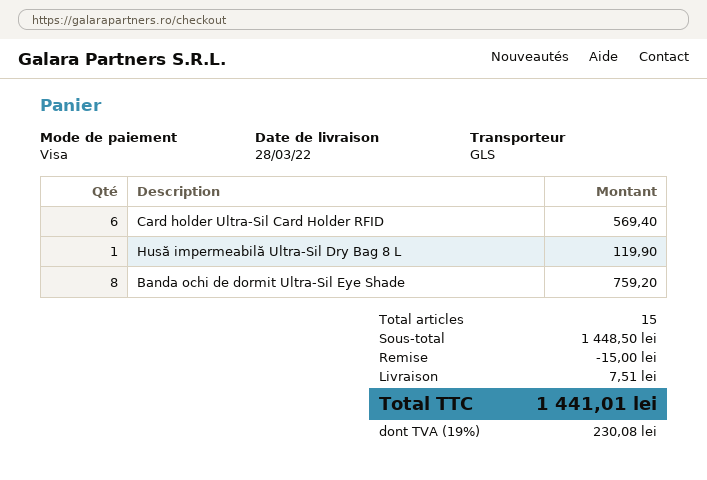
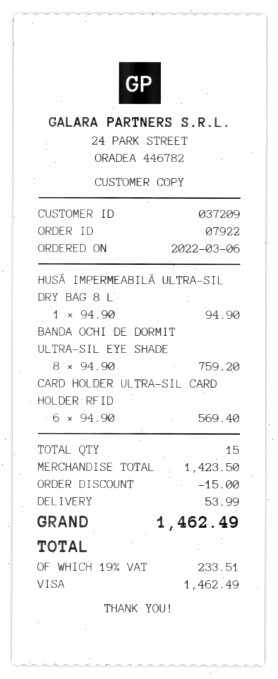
Husă impermeabilă Ultra-Sil Dry Bag 8 L: 1 for 119.90 -> 1 for 94.90
subtotal: 1448.50 -> 1423.50
shipping: 7.51 -> 53.99
tax: 19% = 230.08 -> 19% = 233.51
total: 1441.01 -> 1462.49

